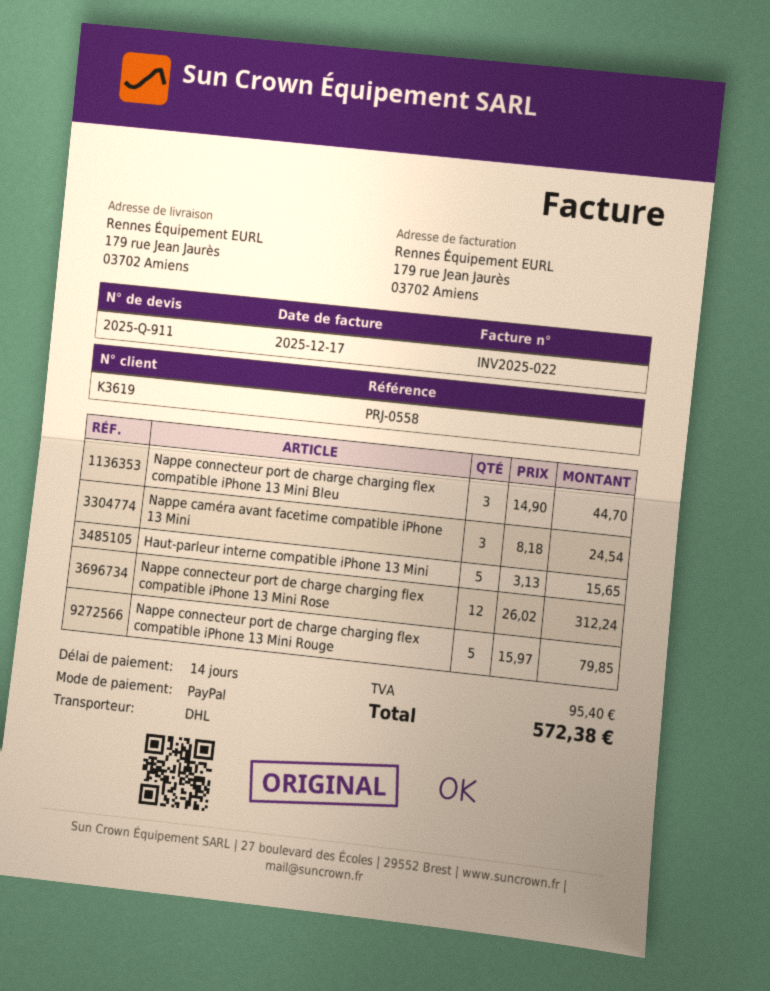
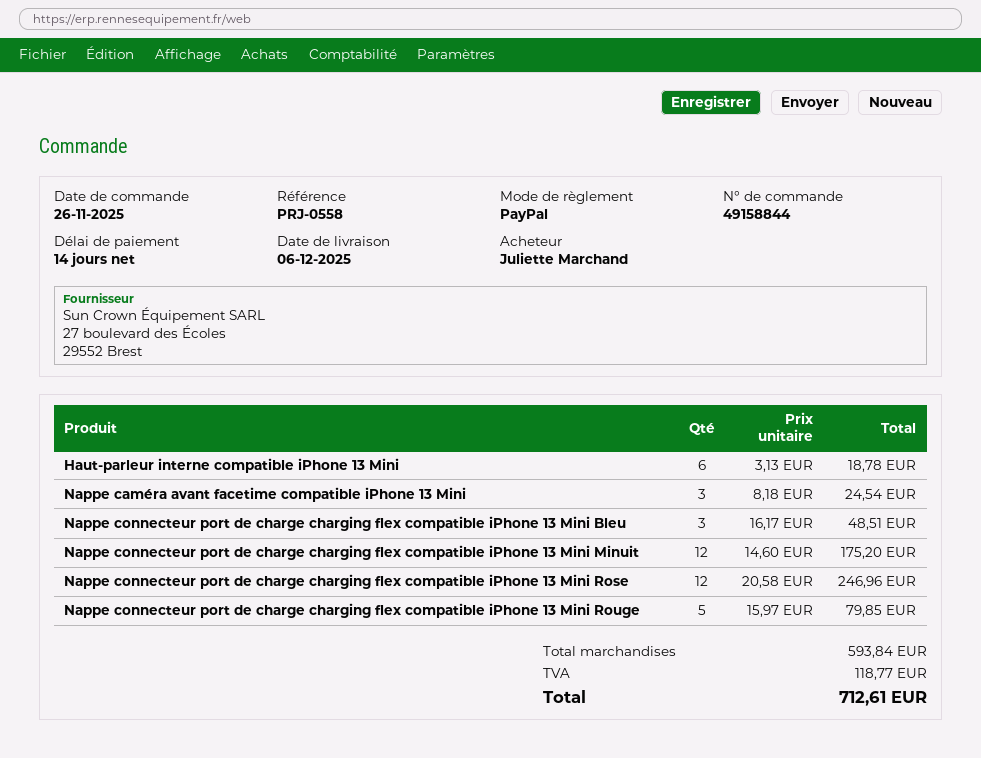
Nappe connecteur port de charge charging flex compatible iPhone 13 Mini Bleu: 3 x 14.90 = 44.70 -> 3 x 16.17 = 48.51
Haut-parleur interne compatible iPhone 13 Mini: 5 x 3.13 = 15.65 -> 6 x 3.13 = 18.78
Nappe connecteur port de charge charging flex compatible iPhone 13 Mini Rose: 12 x 26.02 = 312.24 -> 12 x 20.58 = 246.96
Nappe connecteur port de charge charging flex compatible iPhone 13 Mini Minuit: none -> 12 x 14.60 = 175.20
tax: 95.40 -> 118.77
total: 572.38 -> 712.61

